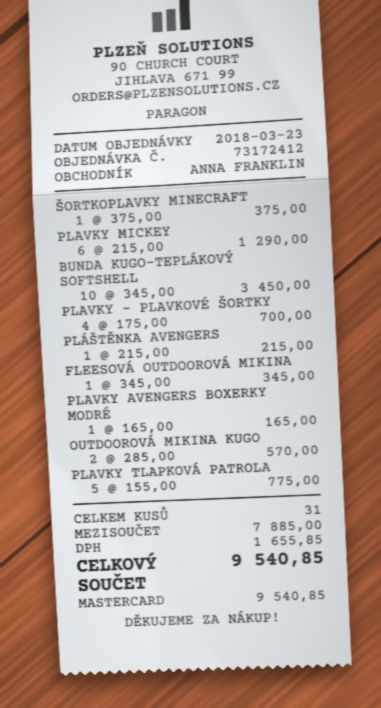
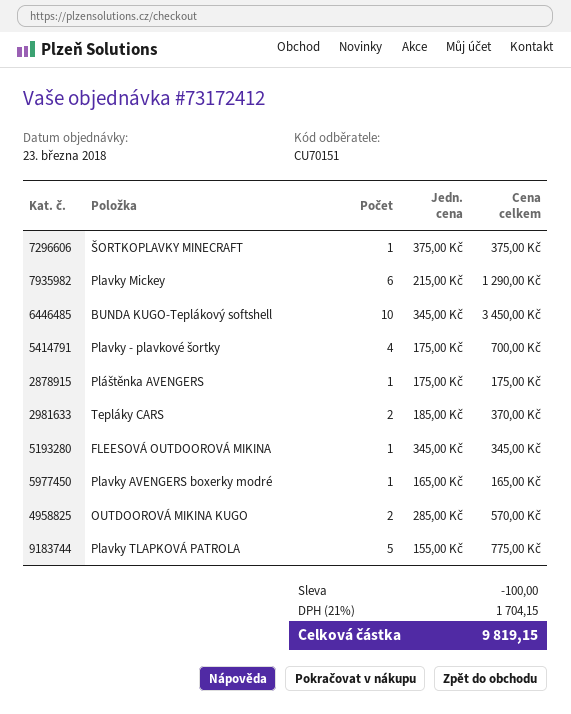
PLÁŠTĚNKA AVENGERS: 1 x 215.00 = 215.00 -> 1 x 175.00 = 175.00
Tepláky CARS: none -> 2 x 185.00 = 370.00
discount: none -> 100.00
tax: 1655.85 -> 1704.15
total: 9540.85 -> 9819.15

